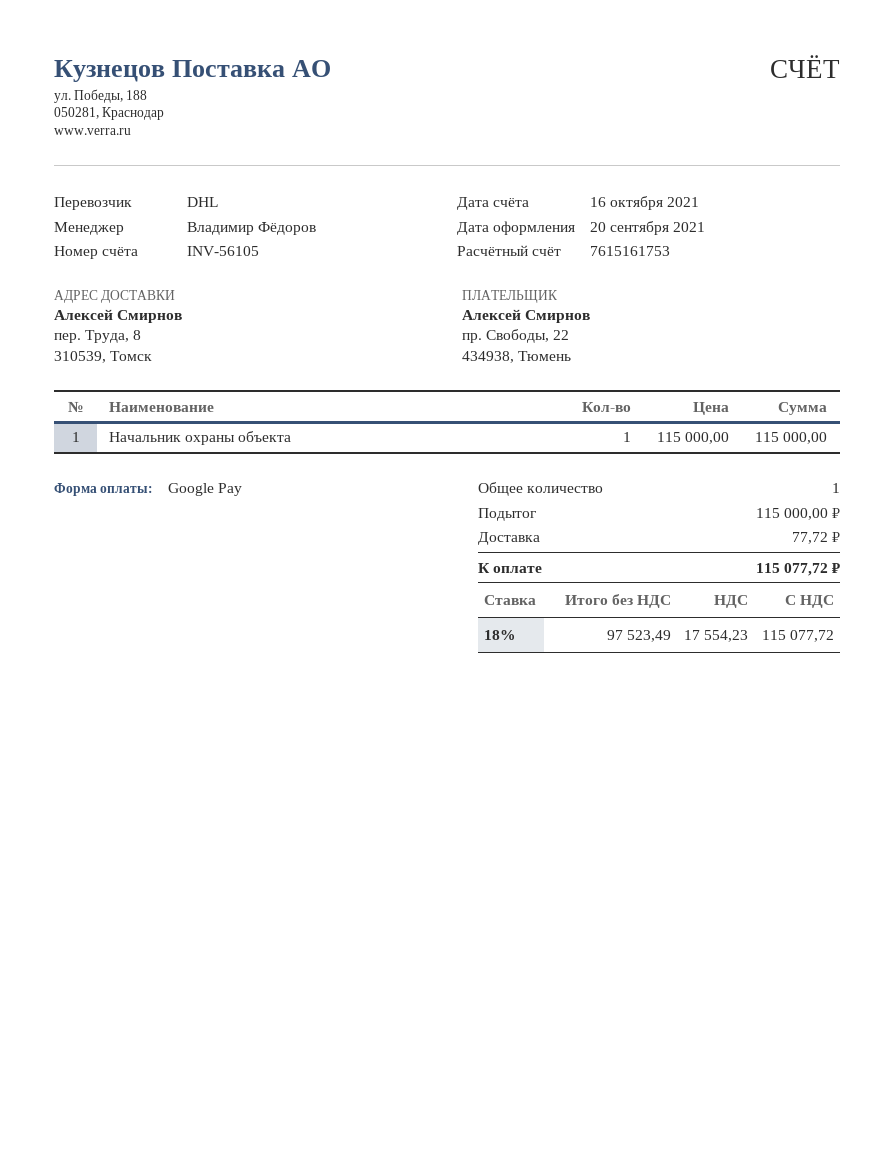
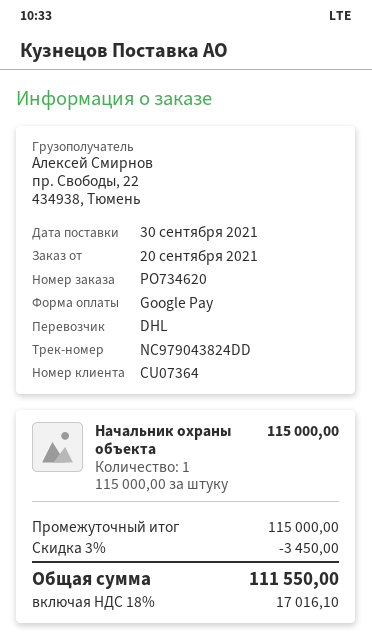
ship to: пер. Труда, 8, 310539, Томск -> пр. Свободы, 22, 434938, Тюмень
discount: none -> 3% = 3450.00
shipping: 77.72 -> none
tax: 18% = 17554.23 -> 18% = 17016.10
total: 115077.72 -> 111550.00

